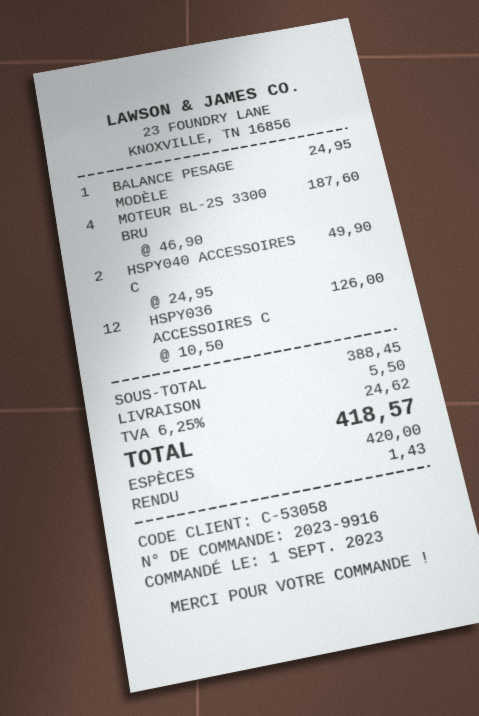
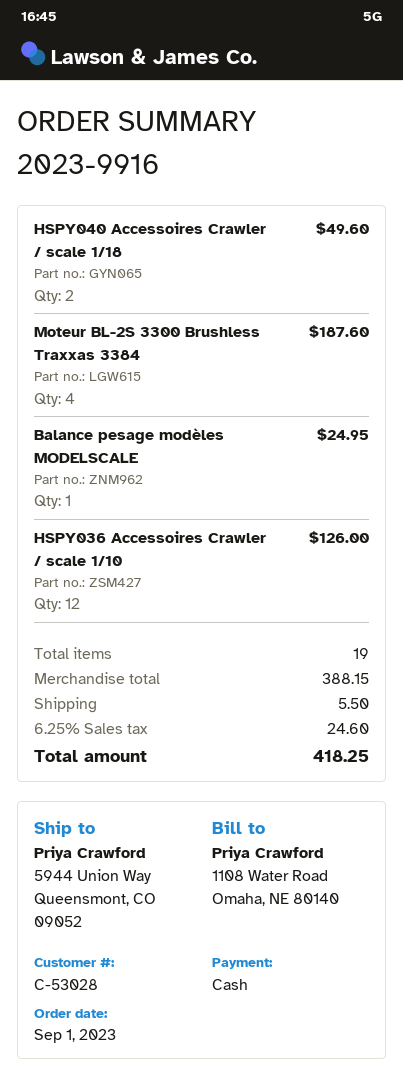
customer number: C-53058 -> C-53028
HSPY040 ACCESSOIRES C: 2 for 49.90 -> 2 for 49.60
subtotal: 388.45 -> 388.15
tax: 6.25% = 24.62 -> 6.25% = 24.60
total: 418.57 -> 418.25

